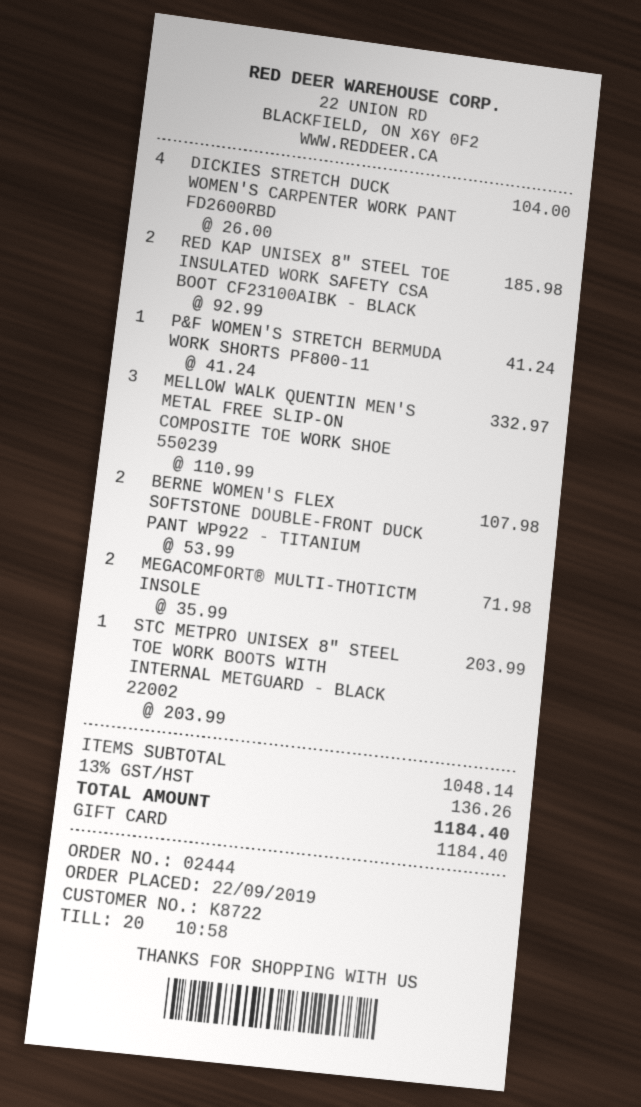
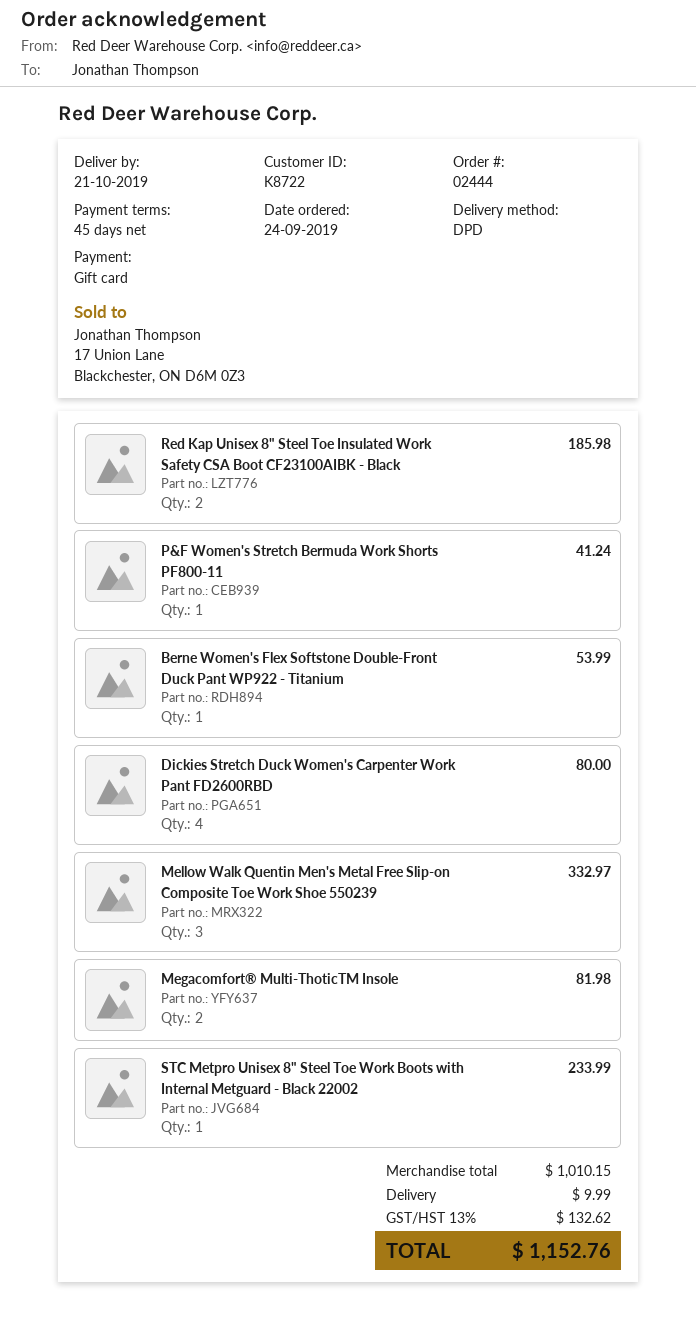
order date: 2019-09-22 -> 2019-09-24
DICKIES STRETCH DUCK WOMEN'S CARPENTER WORK PANT FD2600RBD: 4 for 104.00 -> 4 for 80.00
BERNE WOMEN'S FLEX SOFTSTONE DOUBLE-FRONT DUCK PANT WP922 - TITANIUM: 2 for 107.98 -> 1 for 53.99
MEGACOMFORT® MULTI-THOTICTM INSOLE: 2 for 71.98 -> 2 for 81.98
STC METPRO UNISEX 8" STEEL TOE WORK BOOTS WITH INTERNAL METGUARD - BLACK 22002: 1 for 203.99 -> 1 for 233.99
subtotal: 1048.14 -> 1010.15
shipping: none -> 9.99
tax: 13% = 136.26 -> 13% = 132.62
total: 1184.40 -> 1152.76

